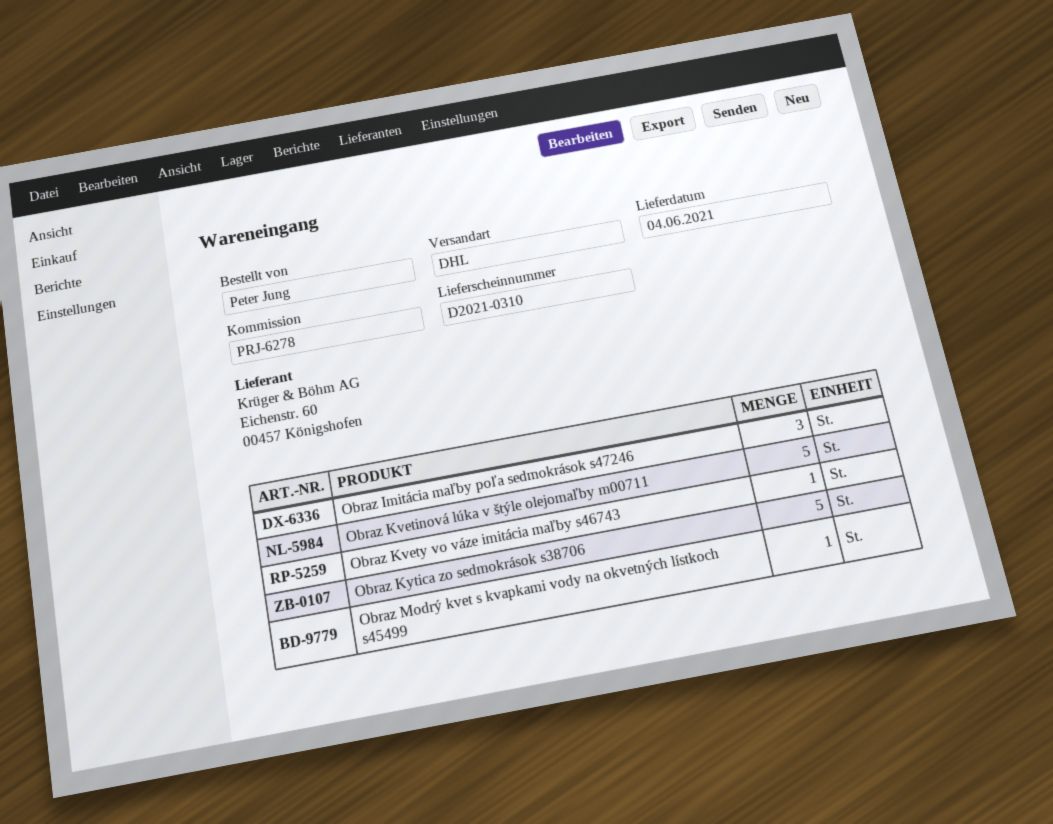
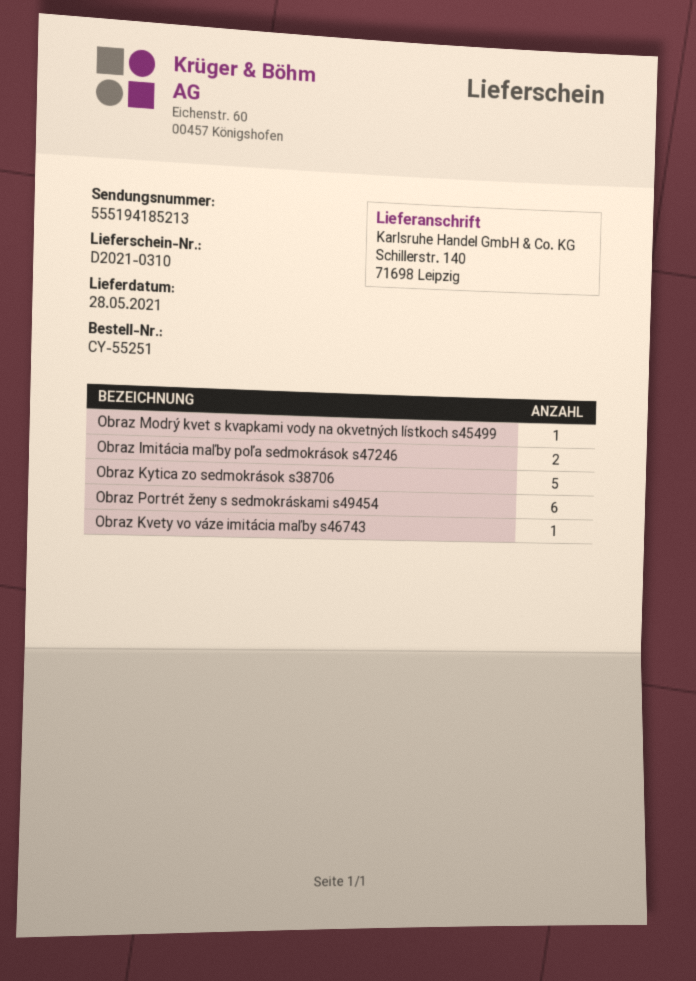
delivery date: 2021-06-04 -> 2021-05-28
Obraz Imitácia maľby poľa sedmokrások s47246: 3 -> 2
Obraz Kvetinová lúka v štýle olejomaľby m00711: 5 -> none
Obraz Portrét ženy s sedmokráskami s49454: none -> 6

